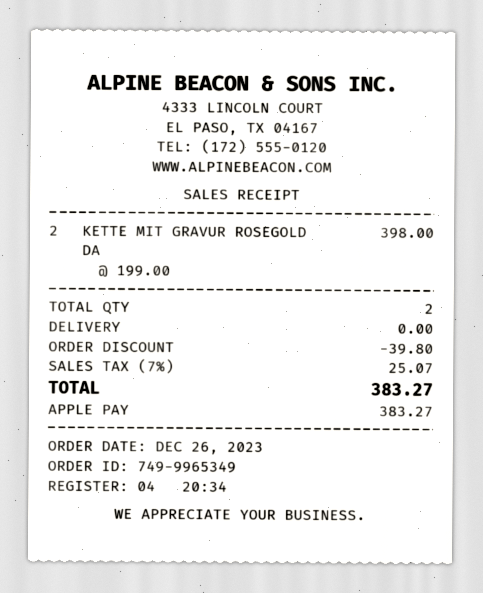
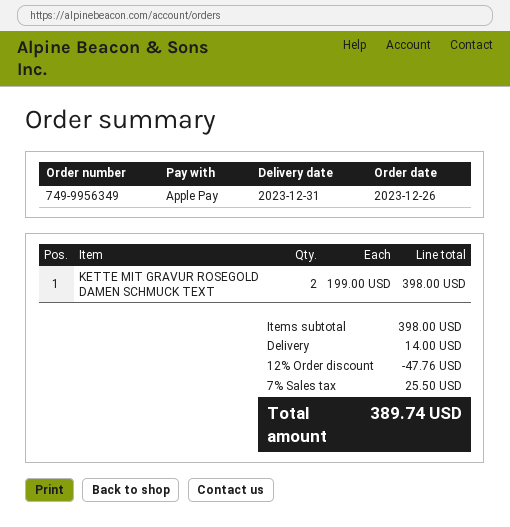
order number: 749-9965349 -> 749-9956349
discount: 39.80 -> 47.76
shipping: 0.00 -> 14.00
tax: 7% = 25.07 -> 7% = 25.50
total: 383.27 -> 389.74

